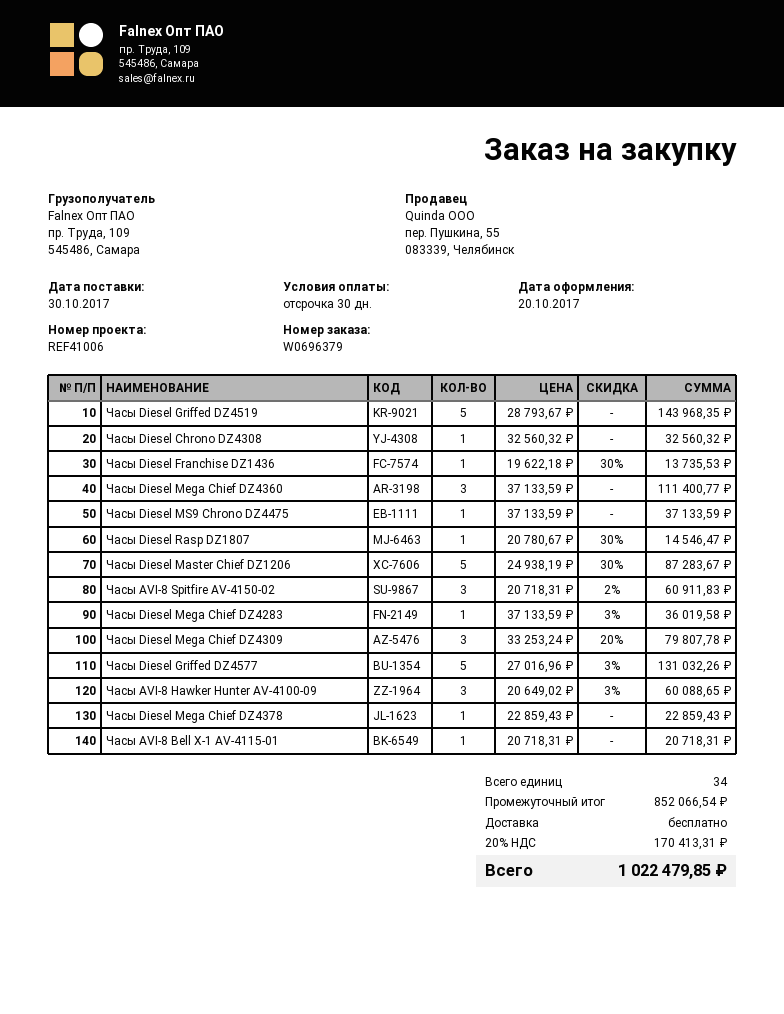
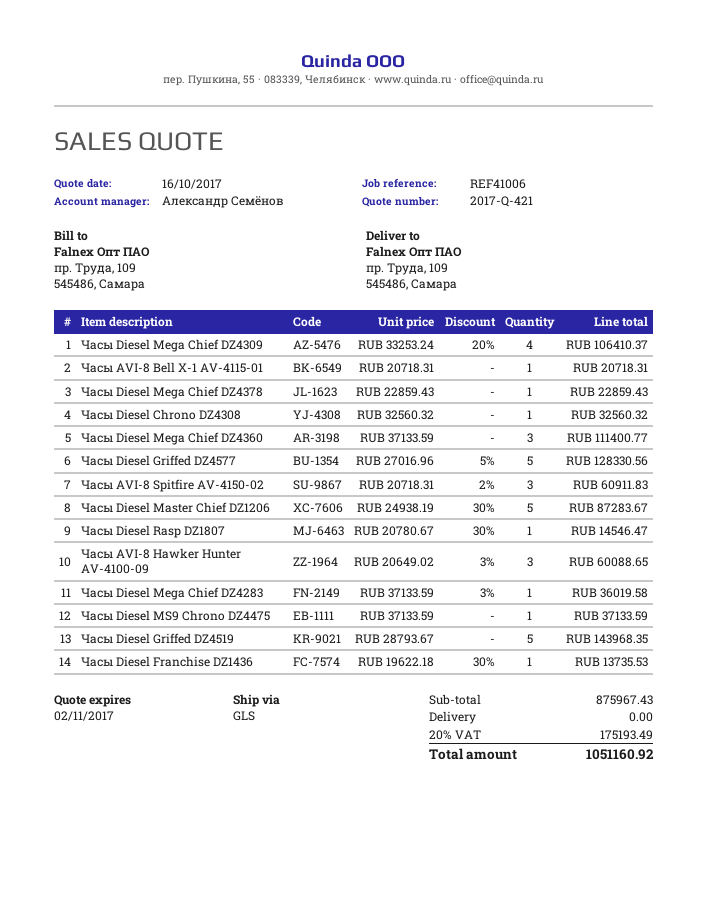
Часы Diesel Mega Chief DZ4309: 3 x 33253.24 - 20% = 79807.78 -> 4 x 33253.24 - 20% = 106410.37
Часы Diesel Griffed DZ4577: 5 x 27016.96 - 3% = 131032.26 -> 5 x 27016.96 - 5% = 128330.56
subtotal: 852066.54 -> 875967.43
tax: 20% = 170413.31 -> 20% = 175193.49
total: 1022479.85 -> 1051160.92

